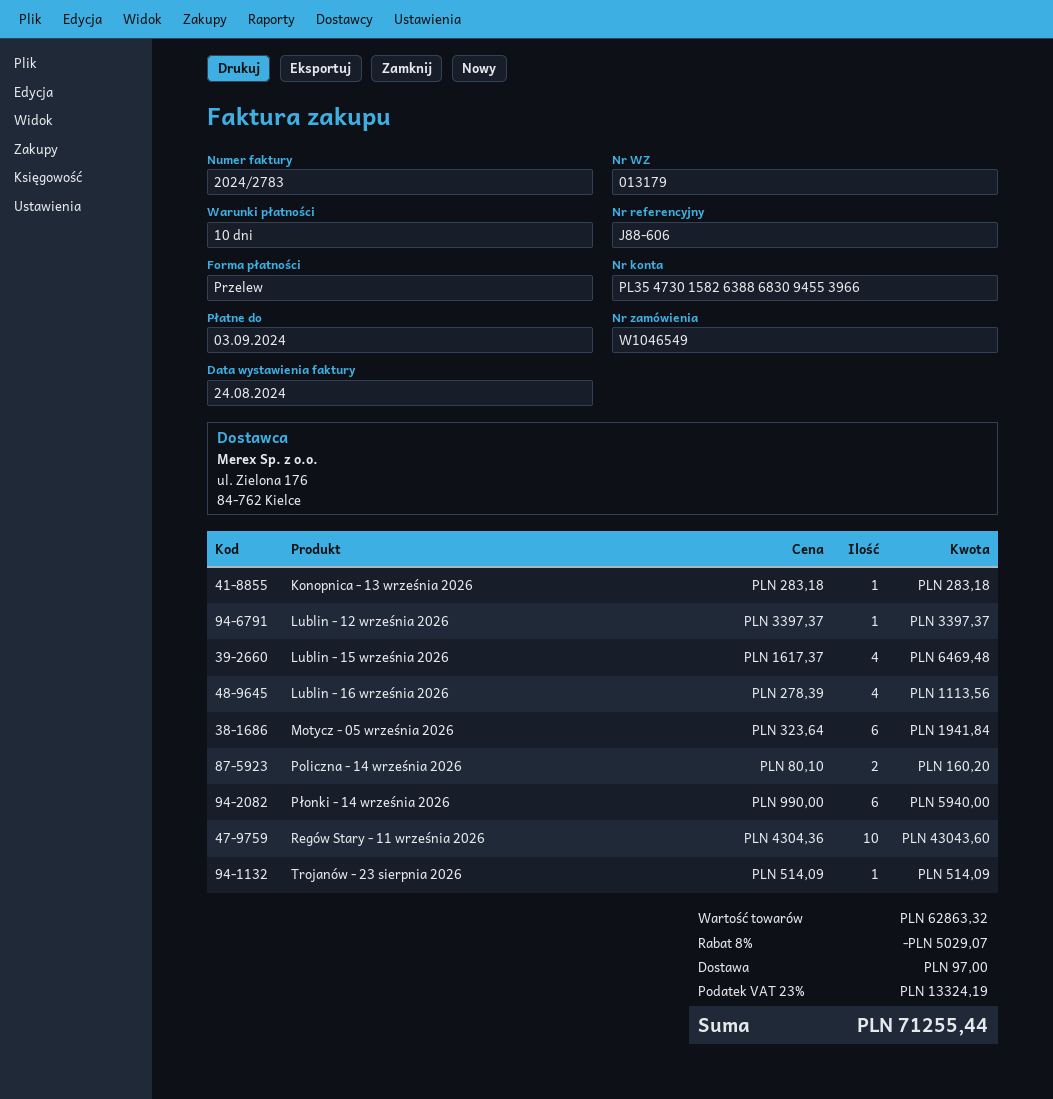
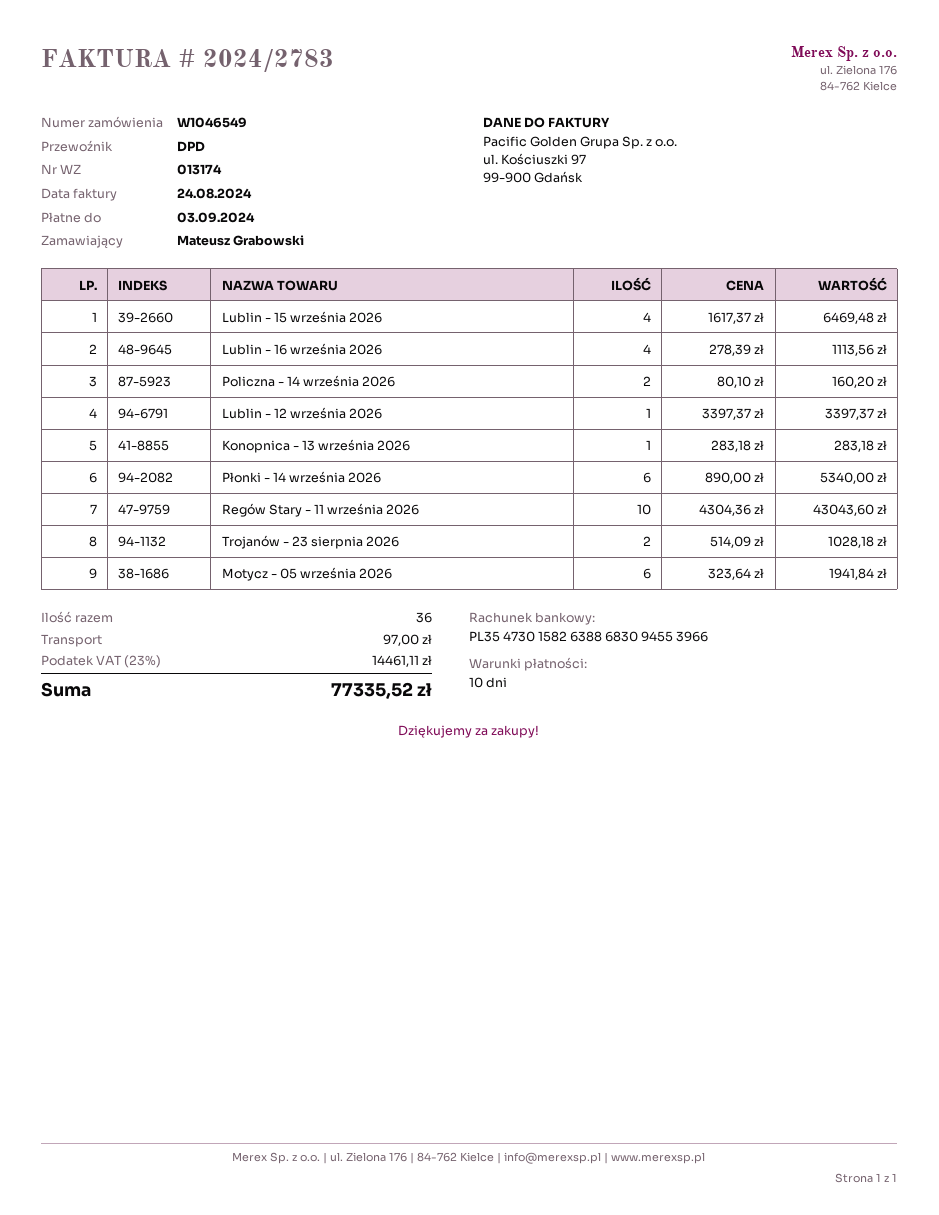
delivery note number: 013179 -> 013174
Płonki - 14 września 2026: 6 x 990.00 = 5940.00 -> 6 x 890.00 = 5340.00
Trojanów - 23 sierpnia 2026: 1 x 514.09 = 514.09 -> 2 x 514.09 = 1028.18
discount: 8% = 5029.07 -> none
tax: 23% = 13324.19 -> 23% = 14461.11
total: 71255.44 -> 77335.52

